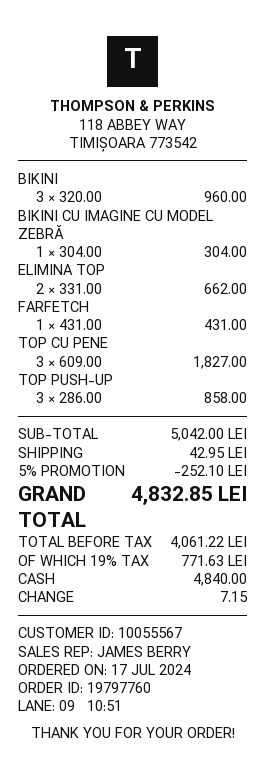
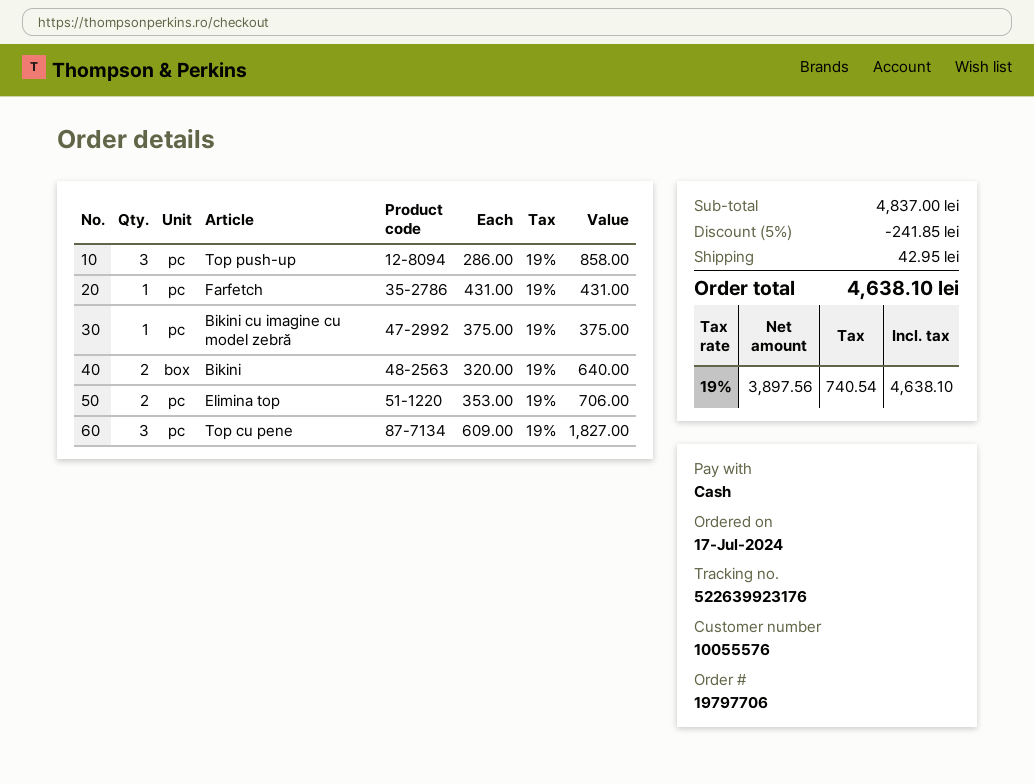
order number: 19797760 -> 19797706
customer number: 10055567 -> 10055576
BIKINI: 3 x 320.00 = 960.00 -> 2 x 320.00 = 640.00
BIKINI CU IMAGINE CU MODEL ZEBRĂ: 1 x 304.00 = 304.00 -> 1 x 375.00 = 375.00
ELIMINA TOP: 2 x 331.00 = 662.00 -> 2 x 353.00 = 706.00
subtotal: 5042.00 -> 4837.00
discount: 5% = 252.10 -> 5% = 241.85
net: 4061.22 -> 3897.56
tax: 19% = 771.63 -> 19% = 740.54
total: 4832.85 -> 4638.10

